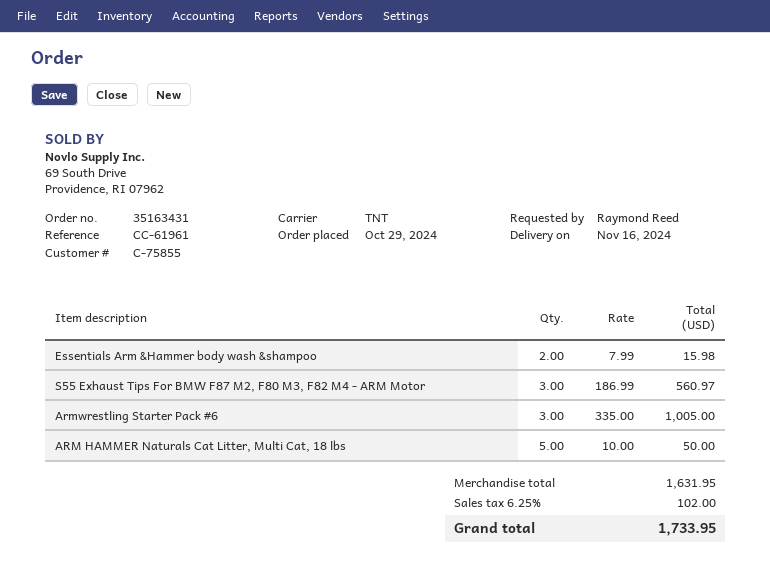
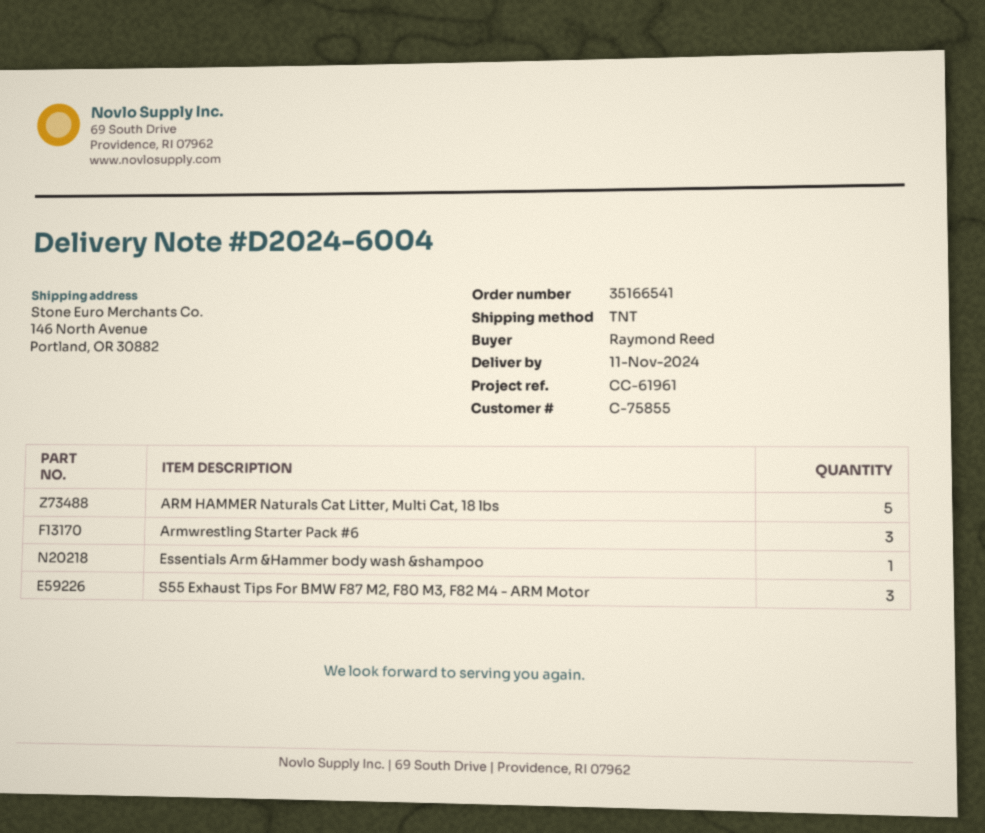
order number: 35163431 -> 35166541
delivery date: 2024-11-16 -> 2024-11-11
Essentials Arm &Hammer body wash &shampoo: 2 -> 1

